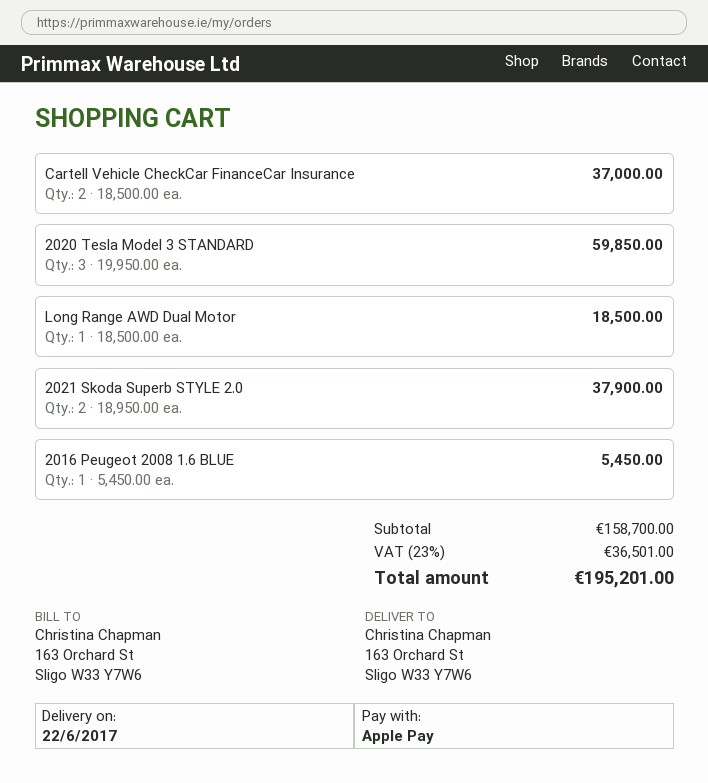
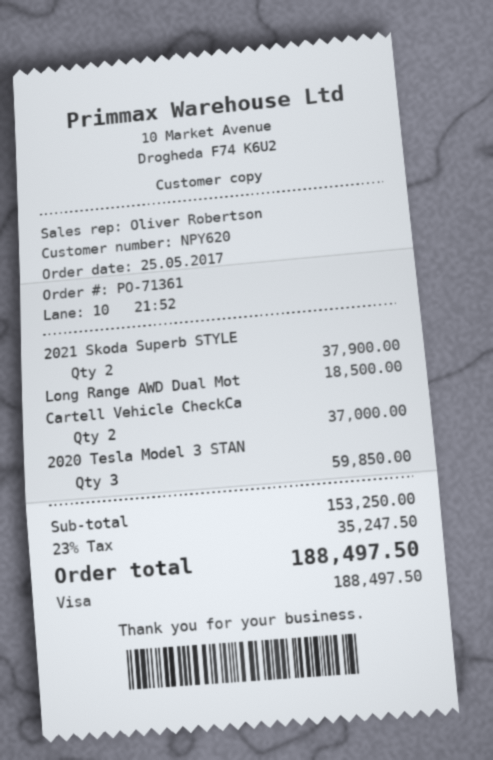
payment method: Apple Pay -> Visa
2016 Peugeot 2008 1.6 BLUE: 1 for 5450.00 -> none
subtotal: 158700.00 -> 153250.00
tax: 23% = 36501.00 -> 23% = 35247.50
total: 195201.00 -> 188497.50

